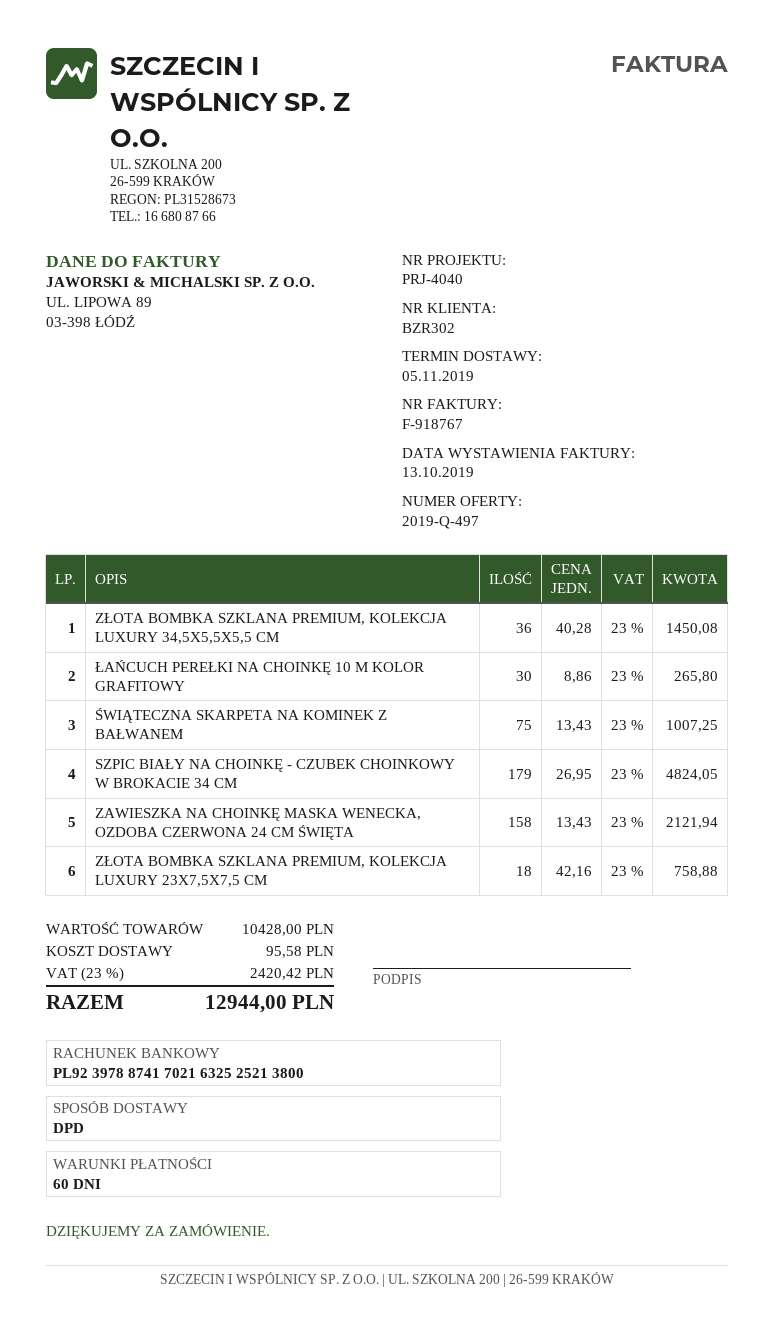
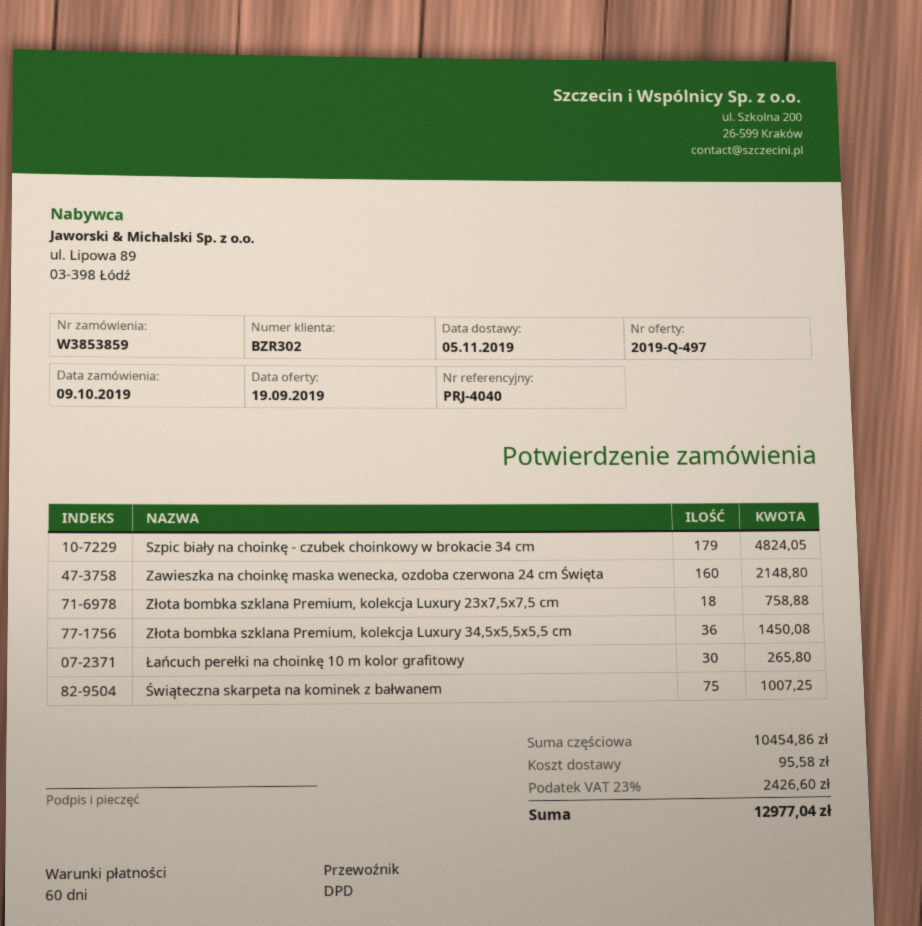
ZAWIESZKA NA CHOINKĘ MASKA WENECKA, OZDOBA CZERWONA 24 CM ŚWIĘTA: 158 for 2121.94 -> 160 for 2148.80
subtotal: 10428.00 -> 10454.86
tax: 23% = 2420.42 -> 23% = 2426.60
total: 12944.00 -> 12977.04

